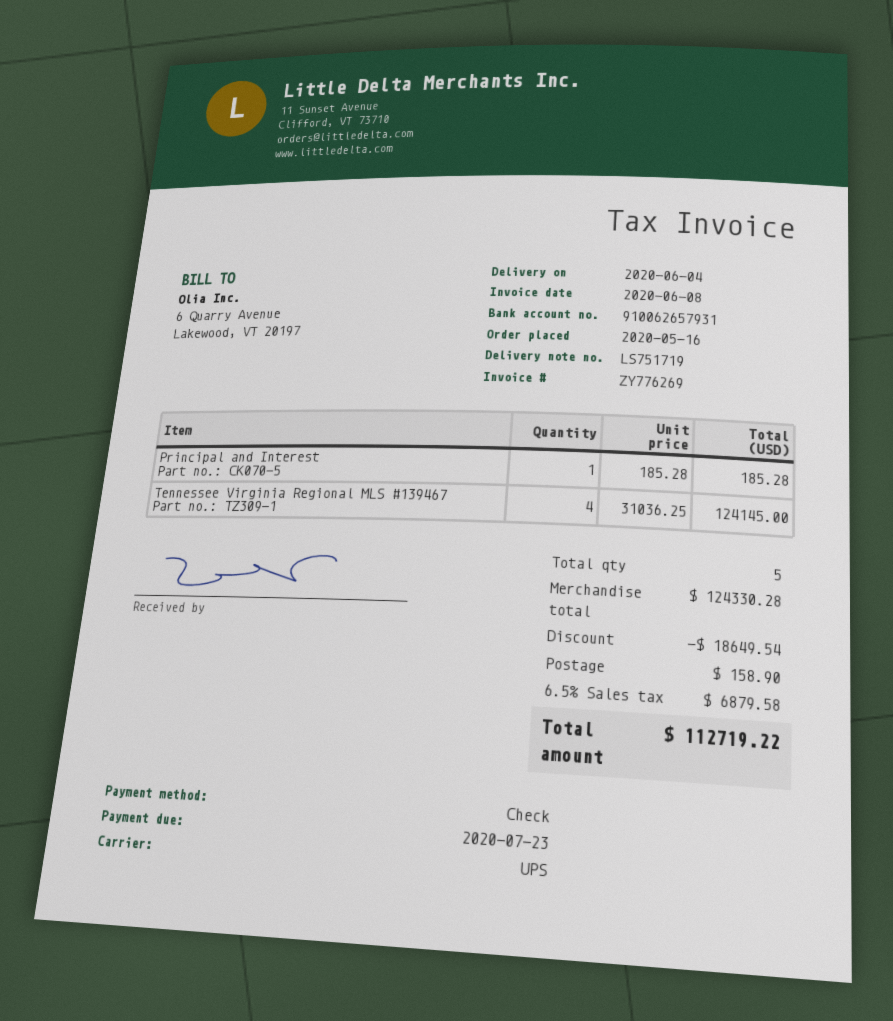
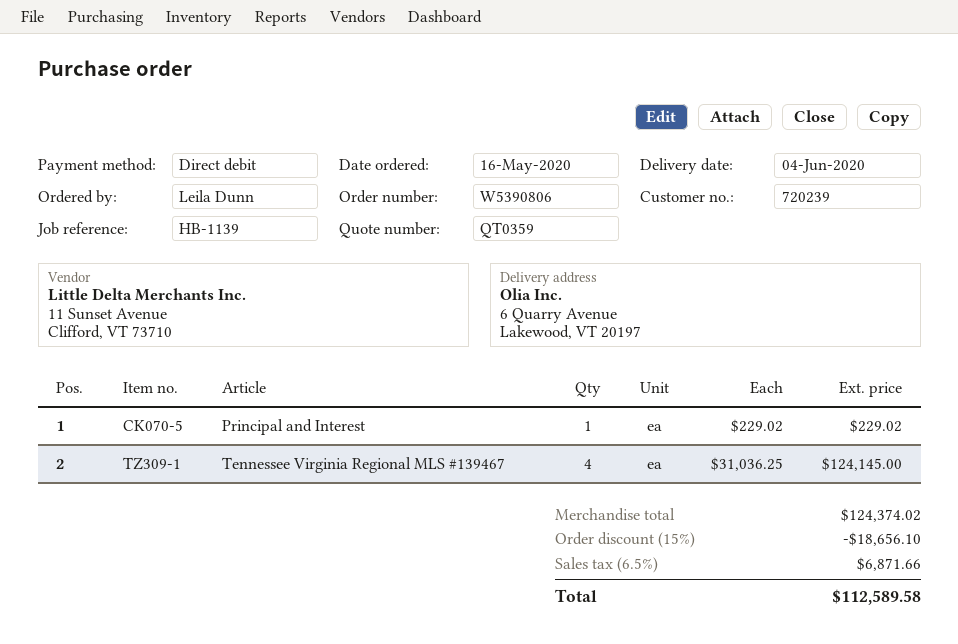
payment method: cheque -> direct debit
Principal and Interest: 1 x 185.28 = 185.28 -> 1 x 229.02 = 229.02
subtotal: 124330.28 -> 124374.02
discount: 18649.54 -> 18656.10
shipping: 158.90 -> none
tax: 6.5% = 6879.58 -> 6.5% = 6871.66
total: 112719.22 -> 112589.58

